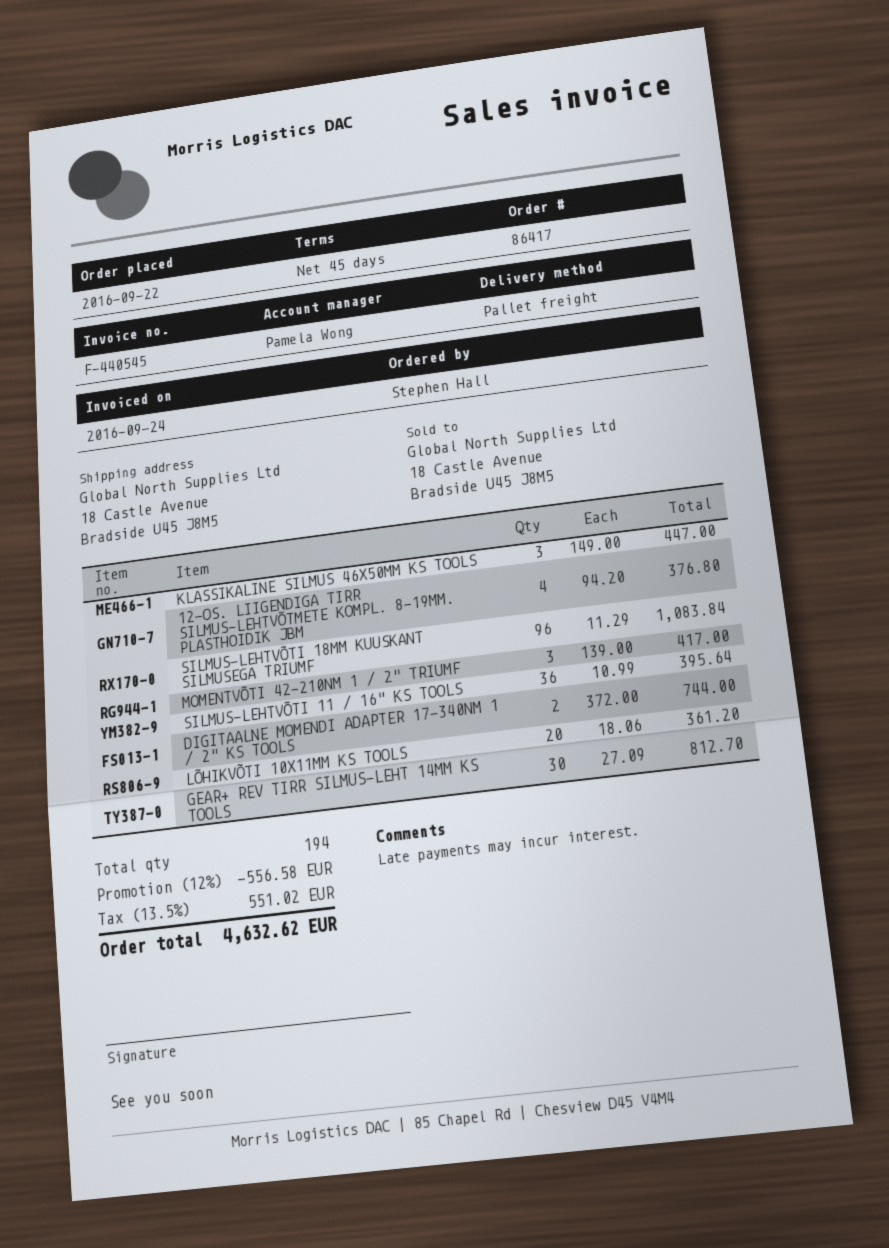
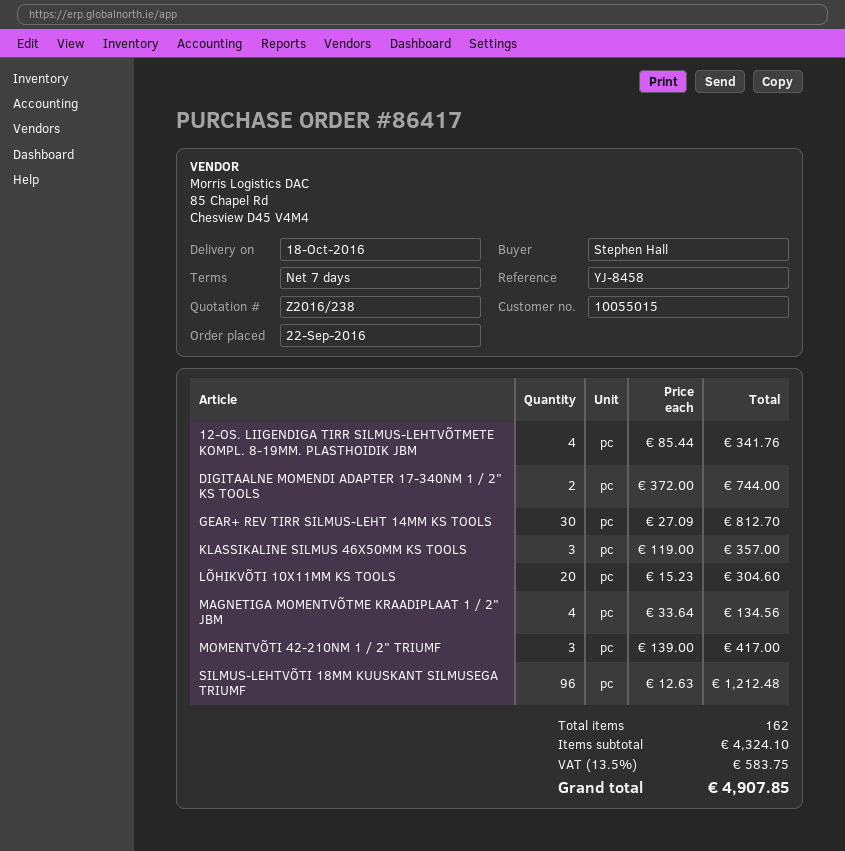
payment terms: 45 days -> 7 days
KLASSIKALINE SILMUS 46X50MM KS TOOLS: 3 x 149.00 = 447.00 -> 3 x 119.00 = 357.00
12-OS. LIIGENDIGA TIRR SILMUS-LEHTVÕTMETE KOMPL. 8-19MM. PLASTHOIDIK JBM: 4 x 94.20 = 376.80 -> 4 x 85.44 = 341.76
SILMUS-LEHTVÕTI 18MM KUUSKANT SILMUSEGA TRIUMF: 96 x 11.29 = 1083.84 -> 96 x 12.63 = 1212.48
SILMUS-LEHTVÕTI 11 / 16" KS TOOLS: 36 x 10.99 = 395.64 -> none
LÕHIKVÕTI 10X11MM KS TOOLS: 20 x 18.06 = 361.20 -> 20 x 15.23 = 304.60
MAGNETIGA MOMENTVÕTME KRAADIPLAAT 1 / 2" JBM: none -> 4 x 33.64 = 134.56
total quantity: 194 -> 162
discount: 12% = 556.58 -> none
tax: 13.5% = 551.02 -> 13.5% = 583.75
total: 4632.62 -> 4907.85

